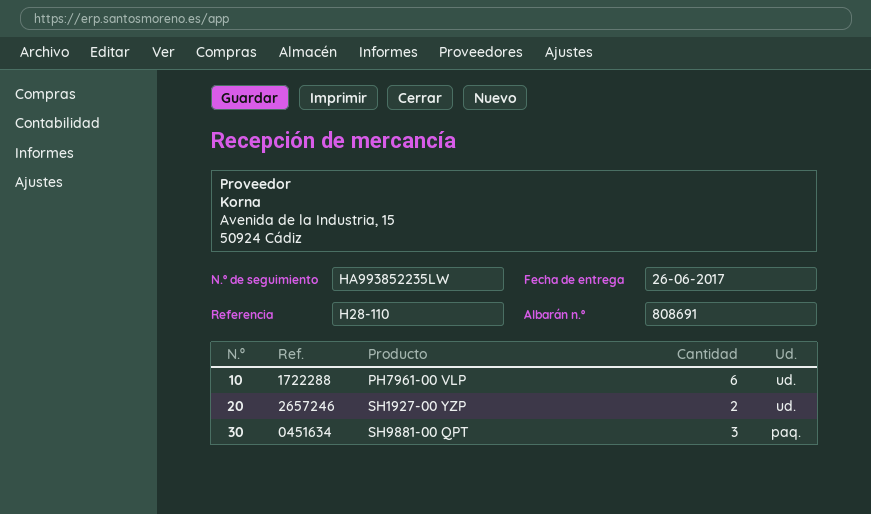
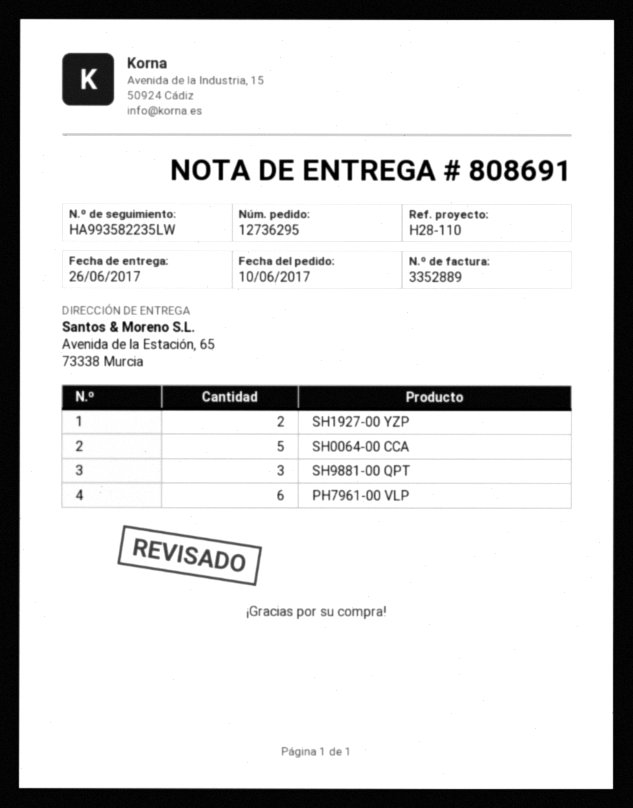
tracking number: HA993852235LW -> HA993582235LW
SH0064-00 CCA: none -> 5

